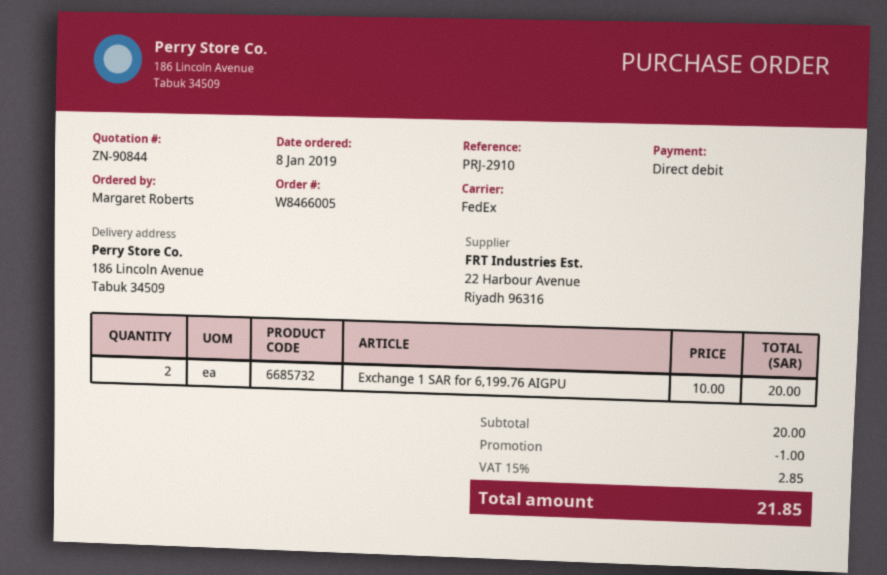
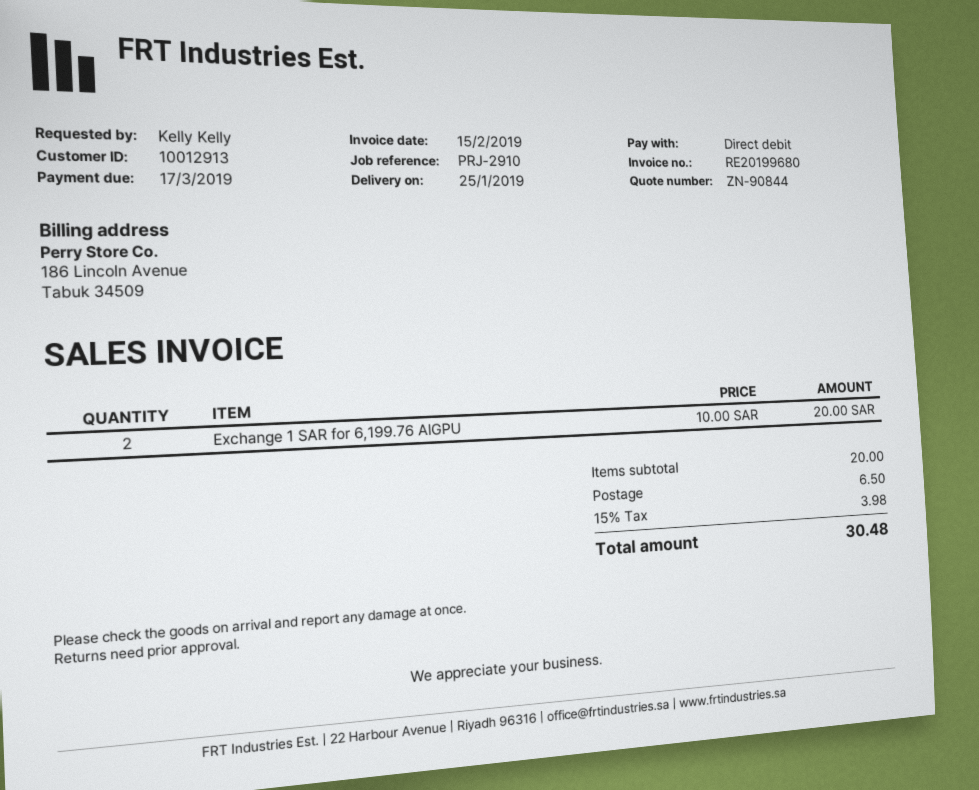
ordered by: Margaret Roberts -> Kelly Kelly
discount: 1.00 -> none
shipping: none -> 6.50
tax: 15% = 2.85 -> 15% = 3.98
total: 21.85 -> 30.48

